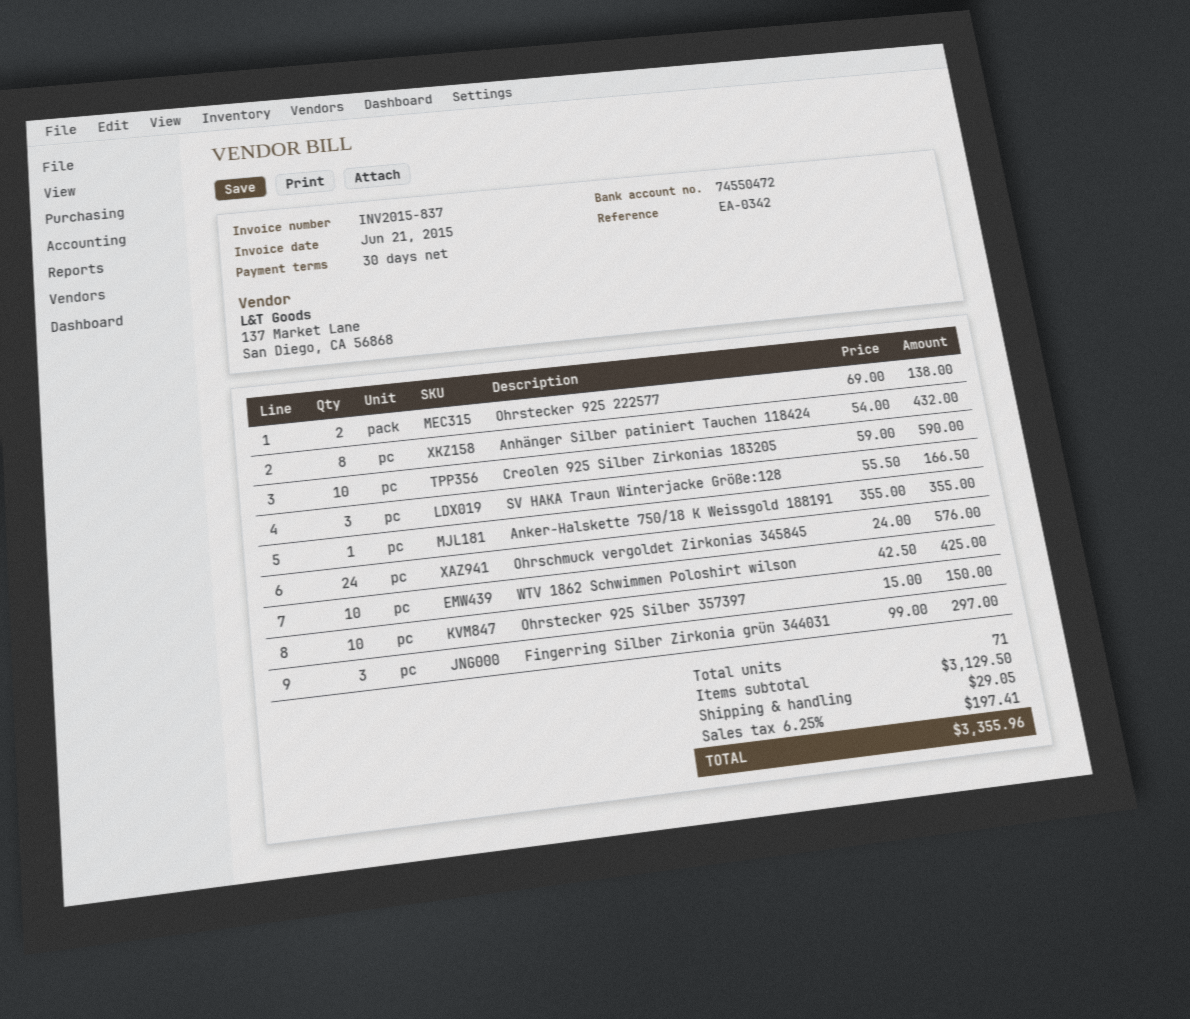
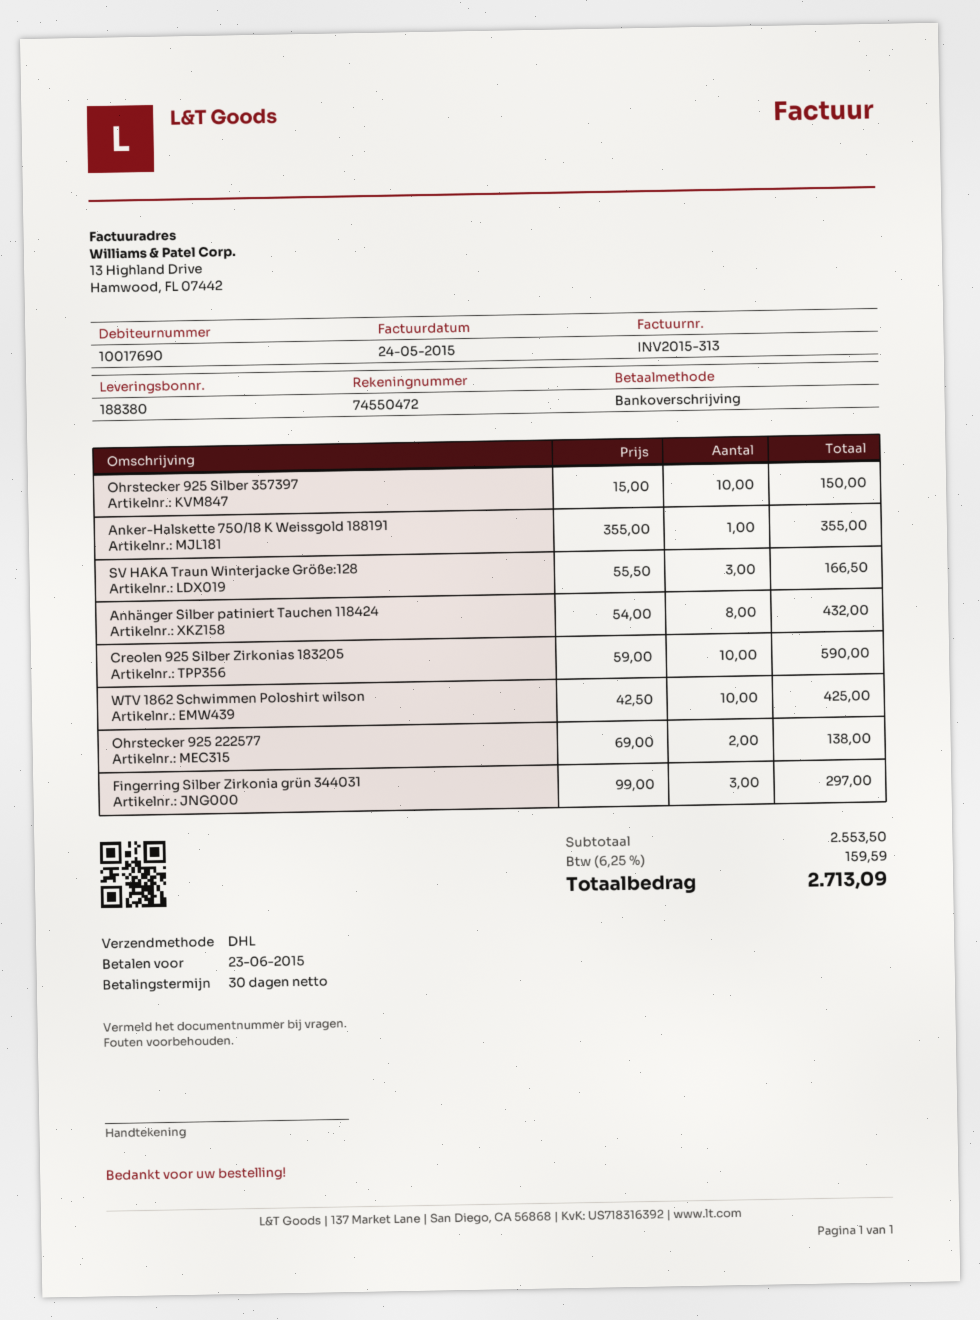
invoice number: INV2015-837 -> INV2015-313
invoice date: 2015-06-21 -> 2015-05-24
Ohrschmuck vergoldet Zirkonias 345845: 24 x 24.00 = 576.00 -> none
subtotal: 3129.50 -> 2553.50
shipping: 29.05 -> none
tax: 6.25% = 197.41 -> 6.25% = 159.59
total: 3355.96 -> 2713.09

